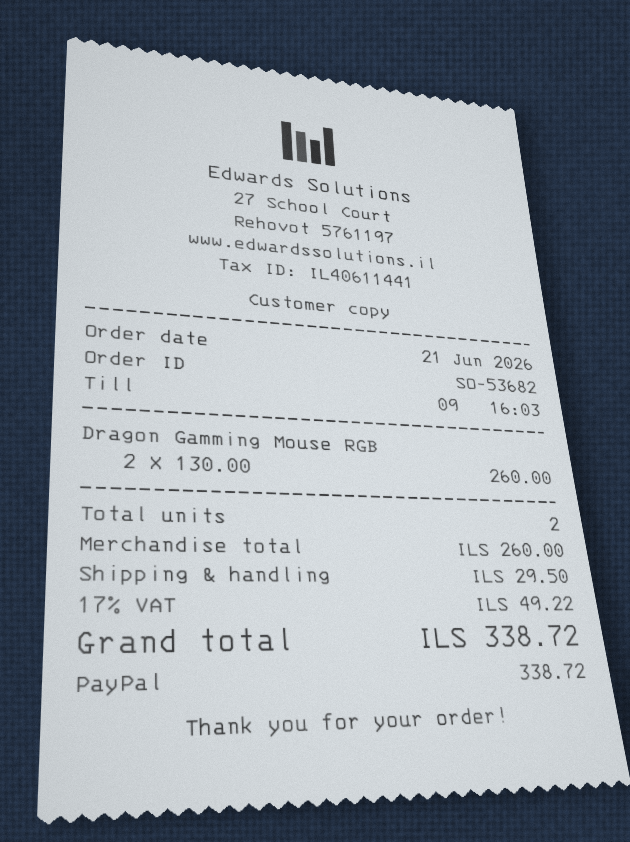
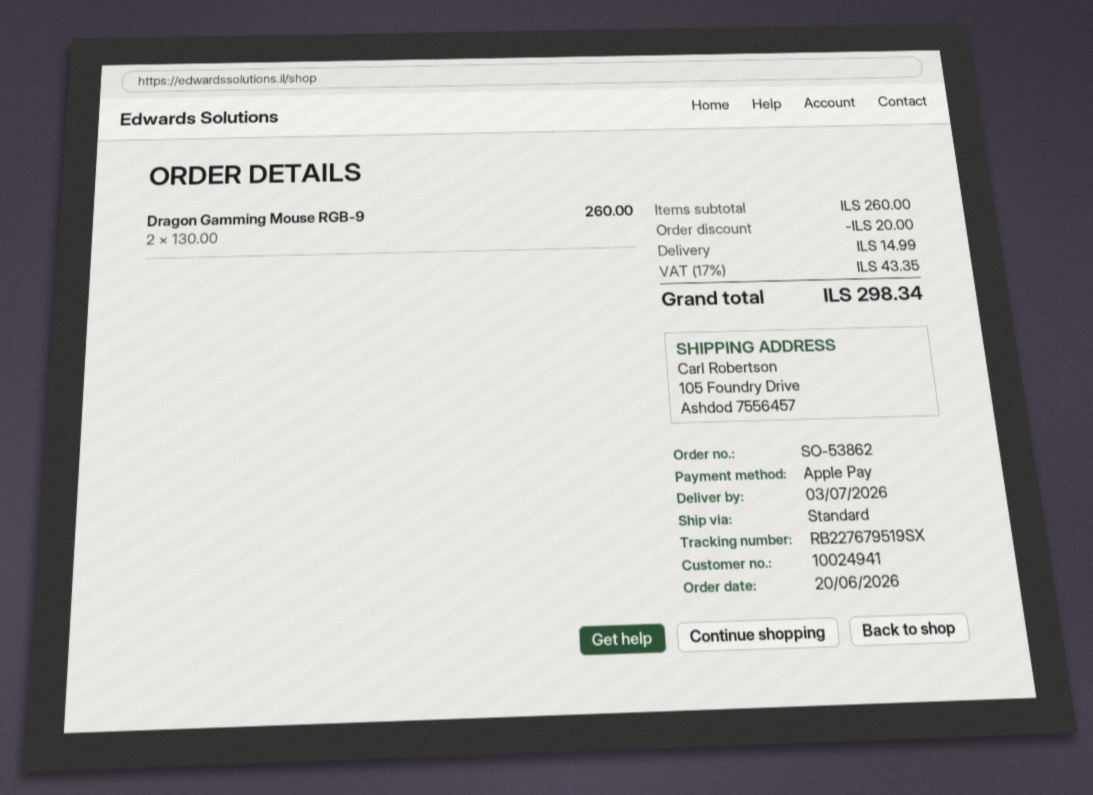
order number: SO-53682 -> SO-53862
order date: 2026-06-21 -> 2026-06-20
payment method: PayPal -> Apple Pay
discount: none -> 20.00
shipping: 29.50 -> 14.99
tax: 17% = 49.22 -> 17% = 43.35
total: 338.72 -> 298.34

